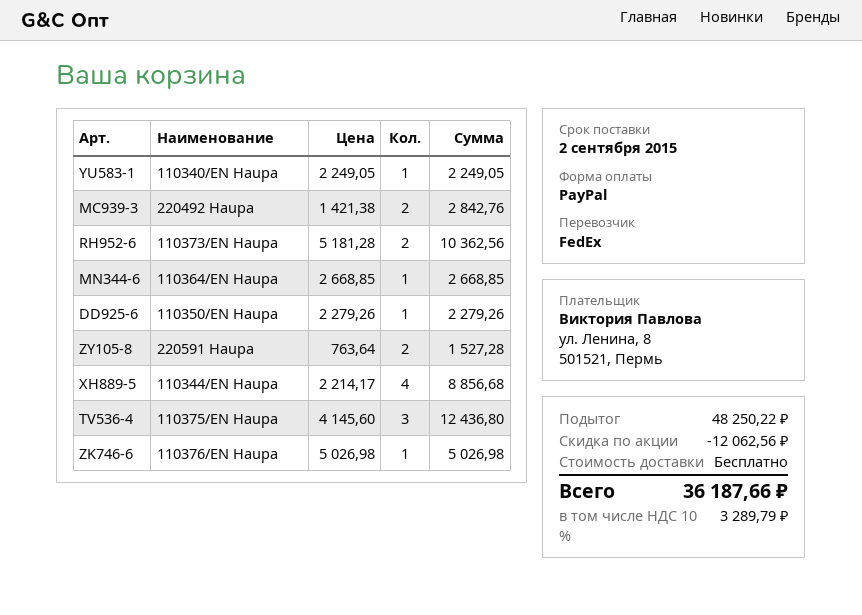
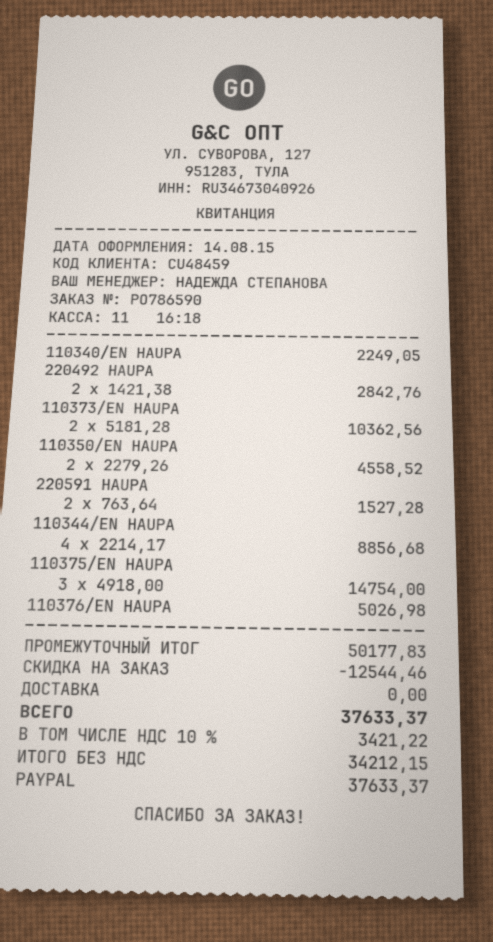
110364/EN Haupa: 1 x 2668.85 = 2668.85 -> none
110350/EN Haupa: 1 x 2279.26 = 2279.26 -> 2 x 2279.26 = 4558.52
110375/EN Haupa: 3 x 4145.60 = 12436.80 -> 3 x 4918.00 = 14754.00
subtotal: 48250.22 -> 50177.83
discount: 12062.56 -> 12544.46
tax: 10% = 3289.79 -> 10% = 3421.22
total: 36187.66 -> 37633.37

